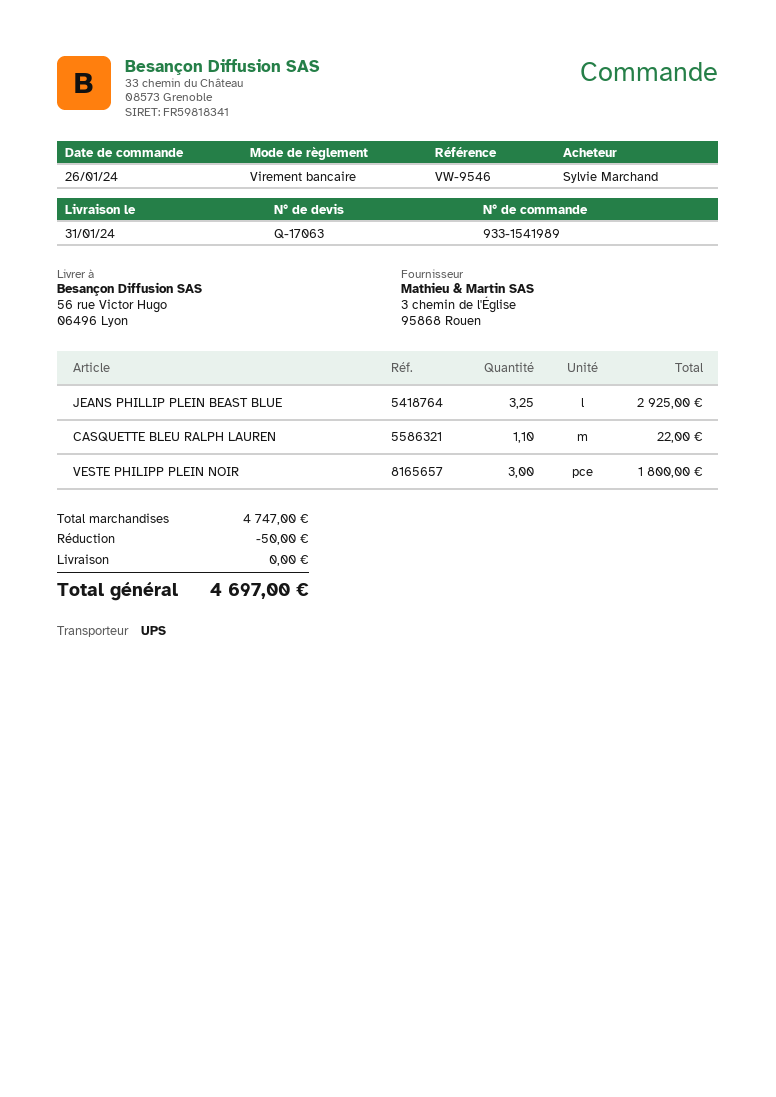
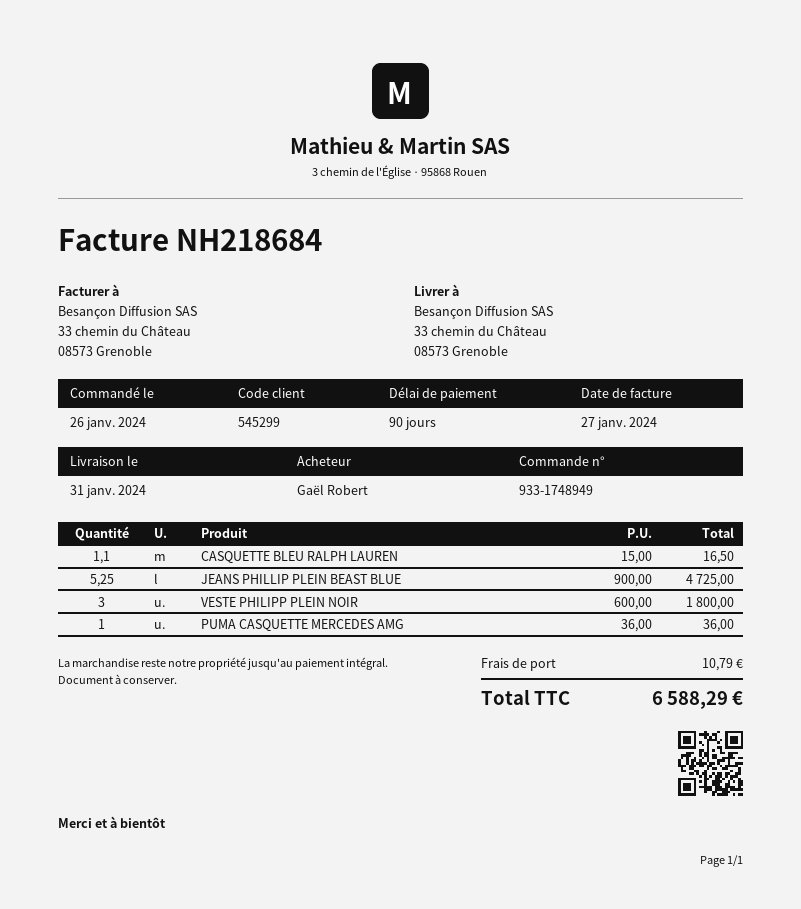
order number: 933-1541989 -> 933-1748949
ordered by: Sylvie Marchand -> Gaël Robert
ship to: 56 rue Victor Hugo, 06496 Lyon -> 33 chemin du Château, 08573 Grenoble
JEANS PHILLIP PLEIN BEAST BLUE: 3.25 for 2925.00 -> 5.25 for 4725.00
CASQUETTE BLEU RALPH LAUREN: 1.1 for 22.00 -> 1.1 for 16.50
PUMA CASQUETTE MERCEDES AMG: none -> 1 for 36.00
discount: 50.00 -> none
shipping: 0.00 -> 10.79
total: 4697.00 -> 6588.29

